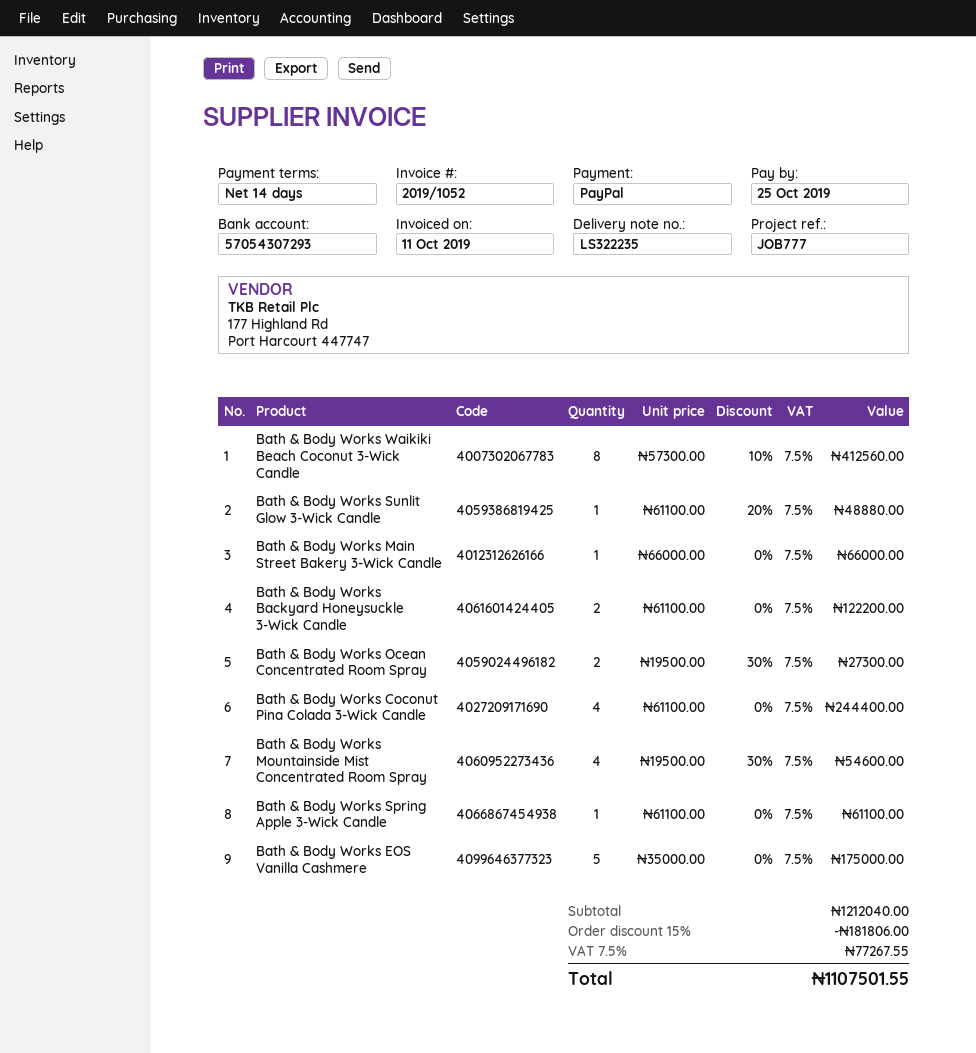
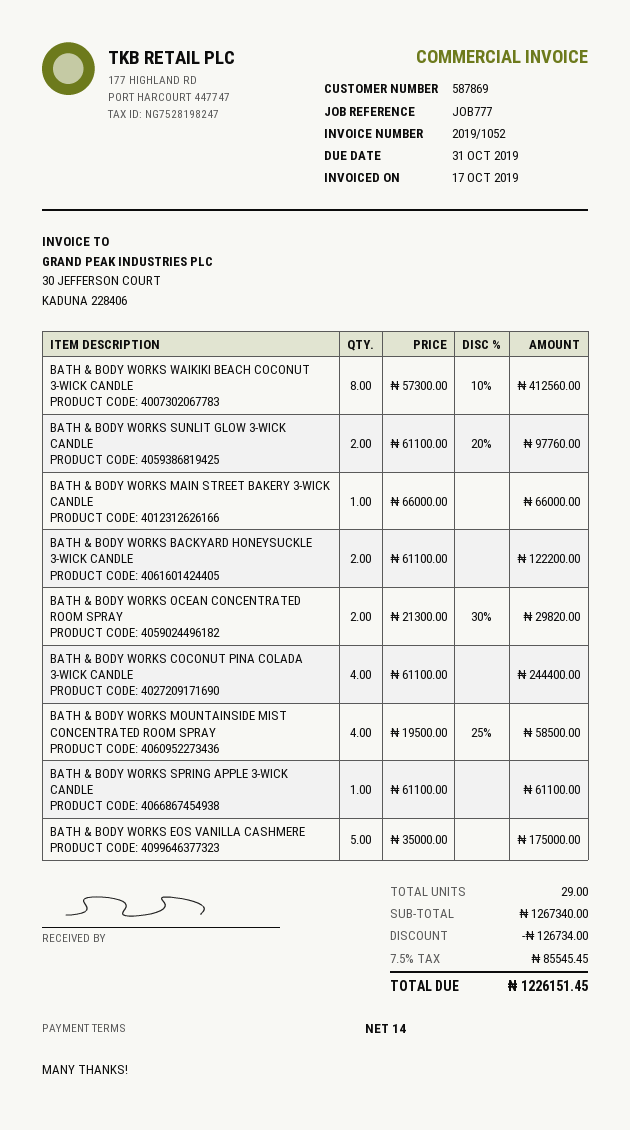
invoice date: 2019-10-11 -> 2019-10-17
due date: 2019-10-25 -> 2019-10-31
Bath & Body Works Sunlit Glow 3-Wick Candle: 1 x 61100.00 - 20% = 48880.00 -> 2 x 61100.00 - 20% = 97760.00
Bath & Body Works Ocean Concentrated Room Spray: 2 x 19500.00 - 30% = 27300.00 -> 2 x 21300.00 - 30% = 29820.00
Bath & Body Works Mountainside Mist Concentrated Room Spray: 4 x 19500.00 - 30% = 54600.00 -> 4 x 19500.00 - 25% = 58500.00
subtotal: 1212040.00 -> 1267340.00
discount: 181806.00 -> 126734.00
tax: 7.5% = 77267.55 -> 7.5% = 85545.45
total: 1107501.55 -> 1226151.45

